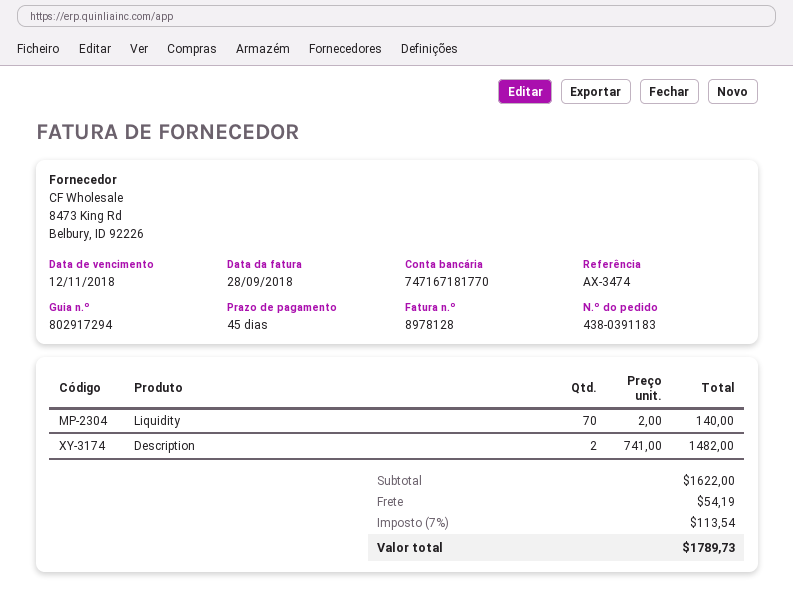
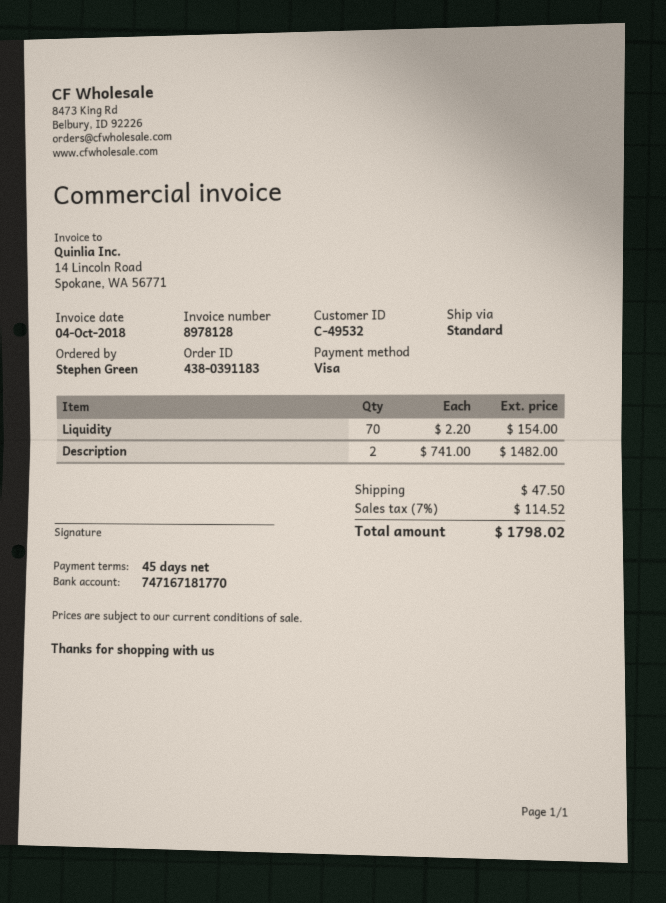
invoice date: 2018-09-28 -> 2018-10-04
Liquidity: 70 x 2.00 = 140.00 -> 70 x 2.20 = 154.00
shipping: 54.19 -> 47.50
tax: 7% = 113.54 -> 7% = 114.52
total: 1789.73 -> 1798.02

